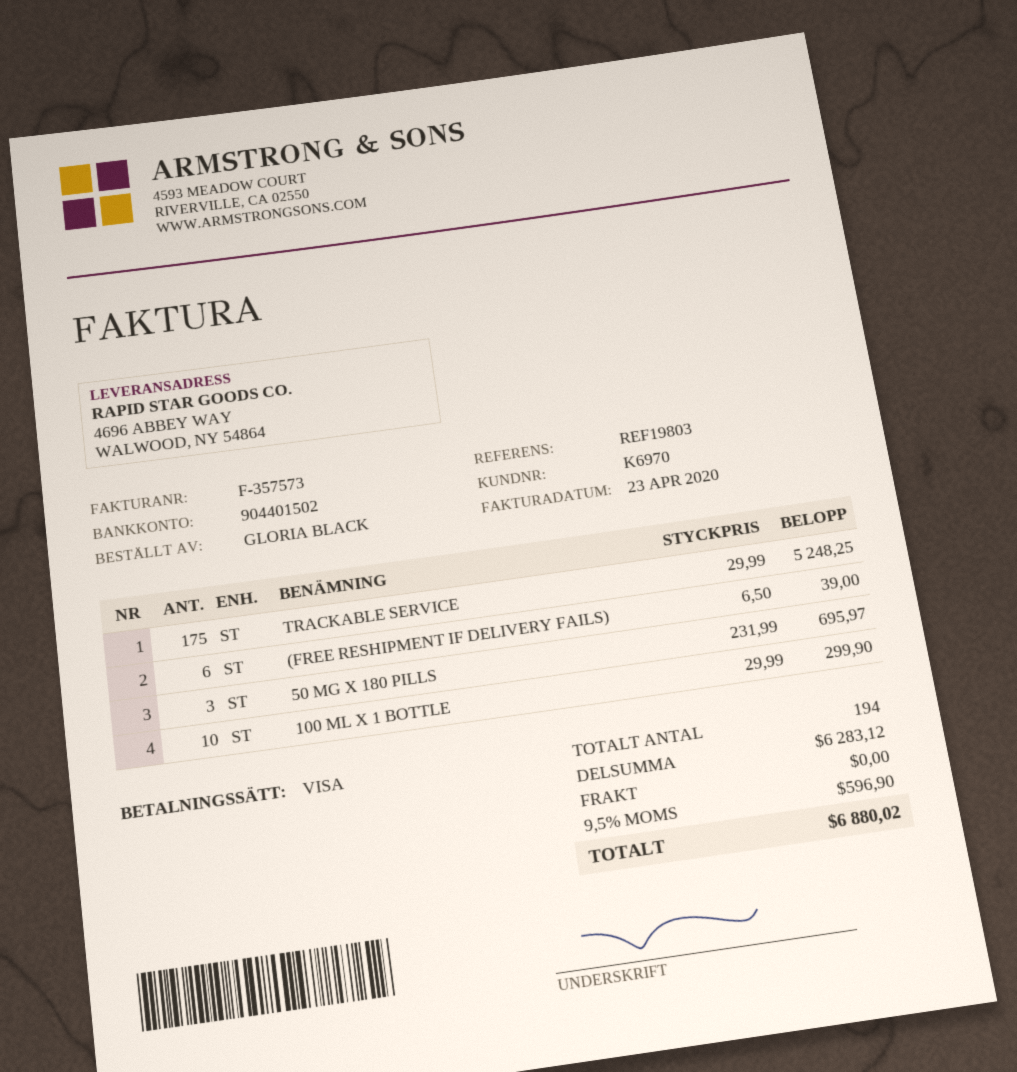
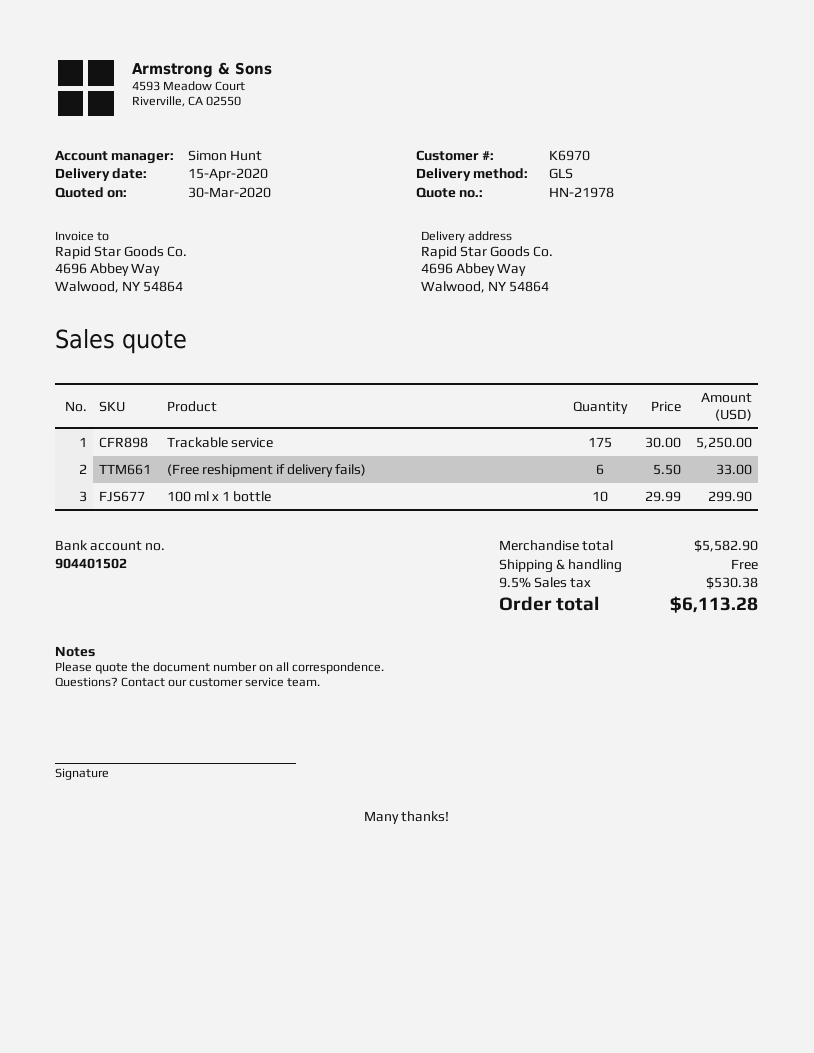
TRACKABLE SERVICE: 175 x 29.99 = 5248.25 -> 175 x 30.00 = 5250.00
(FREE RESHIPMENT IF DELIVERY FAILS): 6 x 6.50 = 39.00 -> 6 x 5.50 = 33.00
50 MG X 180 PILLS: 3 x 231.99 = 695.97 -> none
subtotal: 6283.12 -> 5582.90
tax: 9.5% = 596.90 -> 9.5% = 530.38
total: 6880.02 -> 6113.28

